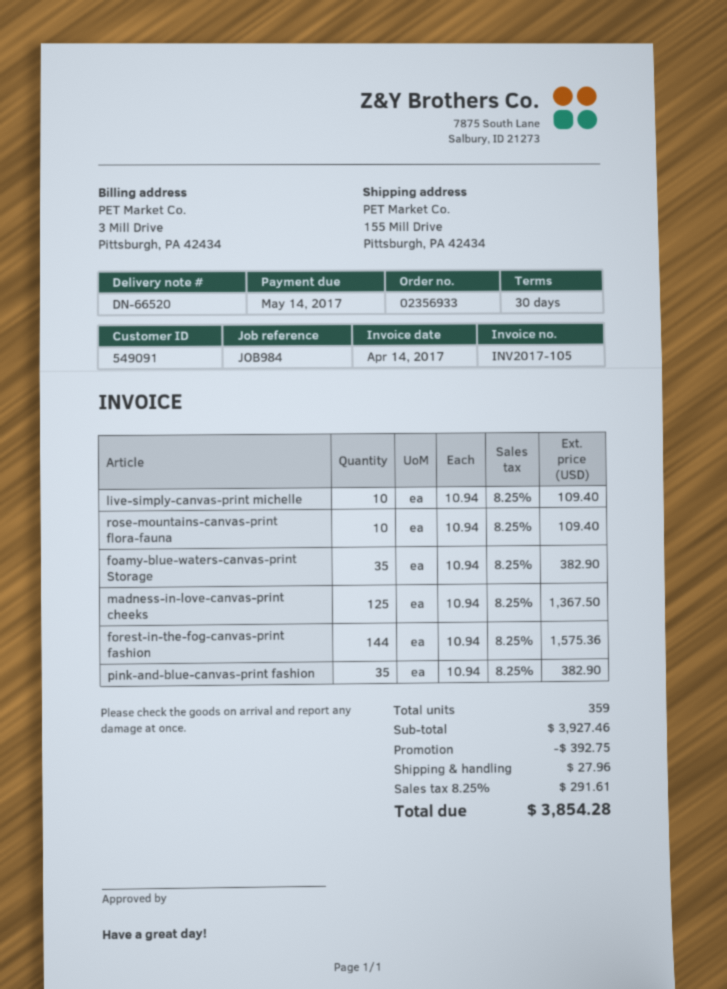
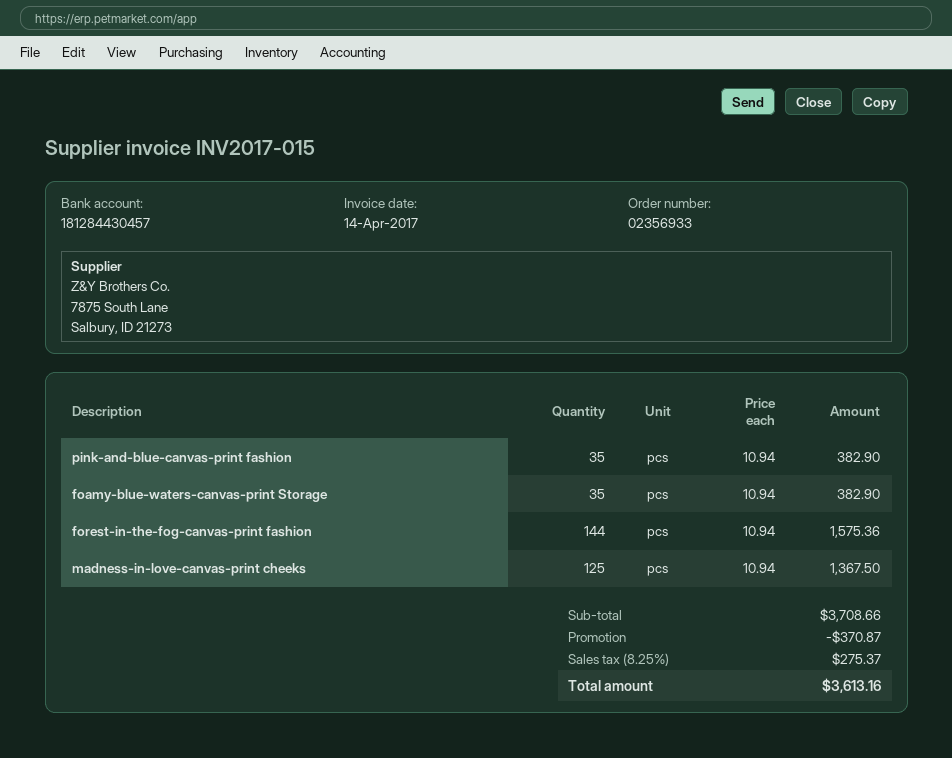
invoice number: INV2017-105 -> INV2017-015
live-simply-canvas-print michelle: 10 x 10.94 = 109.40 -> none
rose-mountains-canvas-print flora-fauna: 10 x 10.94 = 109.40 -> none
subtotal: 3927.46 -> 3708.66
discount: 392.75 -> 370.87
shipping: 27.96 -> none
tax: 8.25% = 291.61 -> 8.25% = 275.37
total: 3854.28 -> 3613.16

